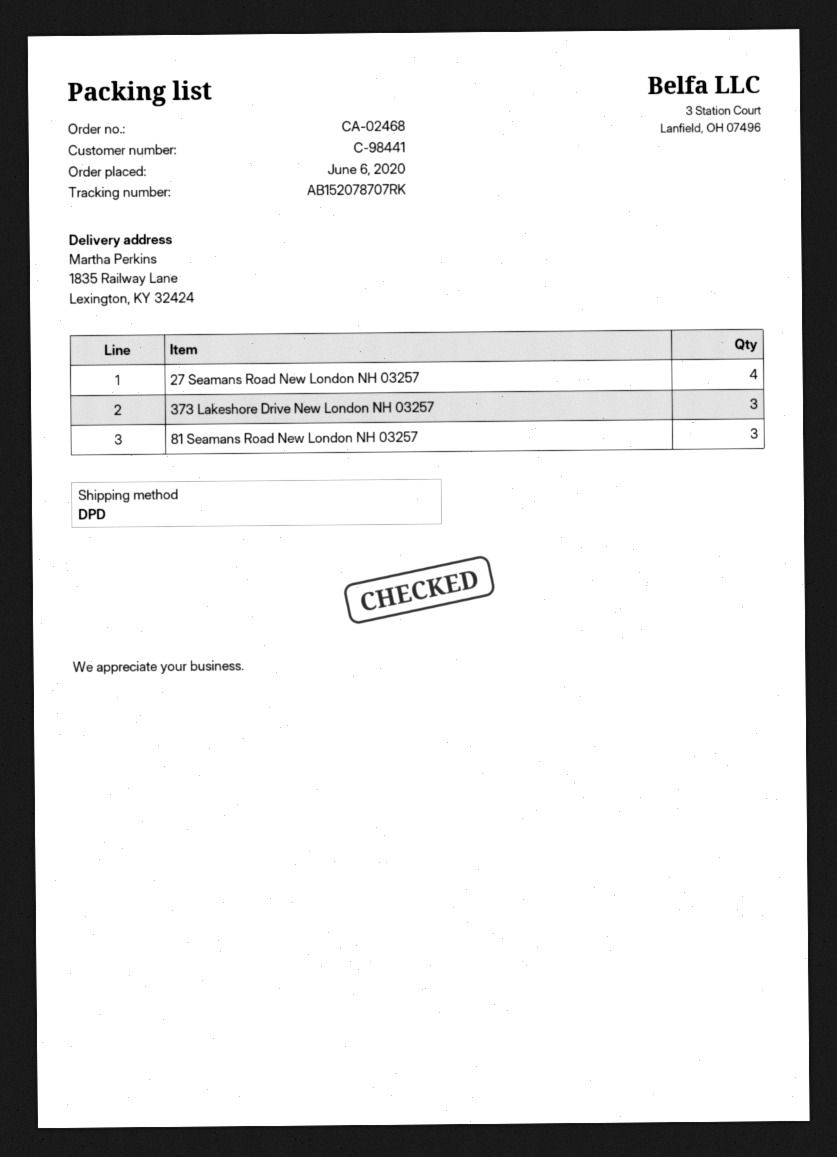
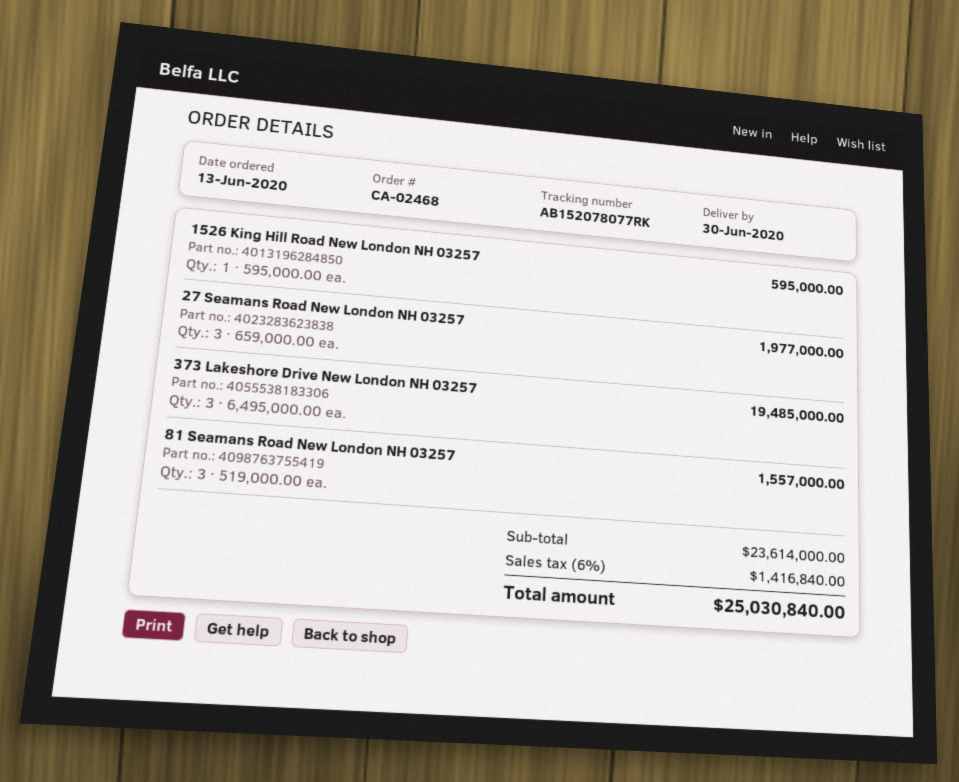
order date: 2020-06-06 -> 2020-06-13
tracking number: AB152078707RK -> AB152078077RK
27 Seamans Road New London NH 03257: 4 -> 3
1526 King Hill Road New London NH 03257: none -> 1

